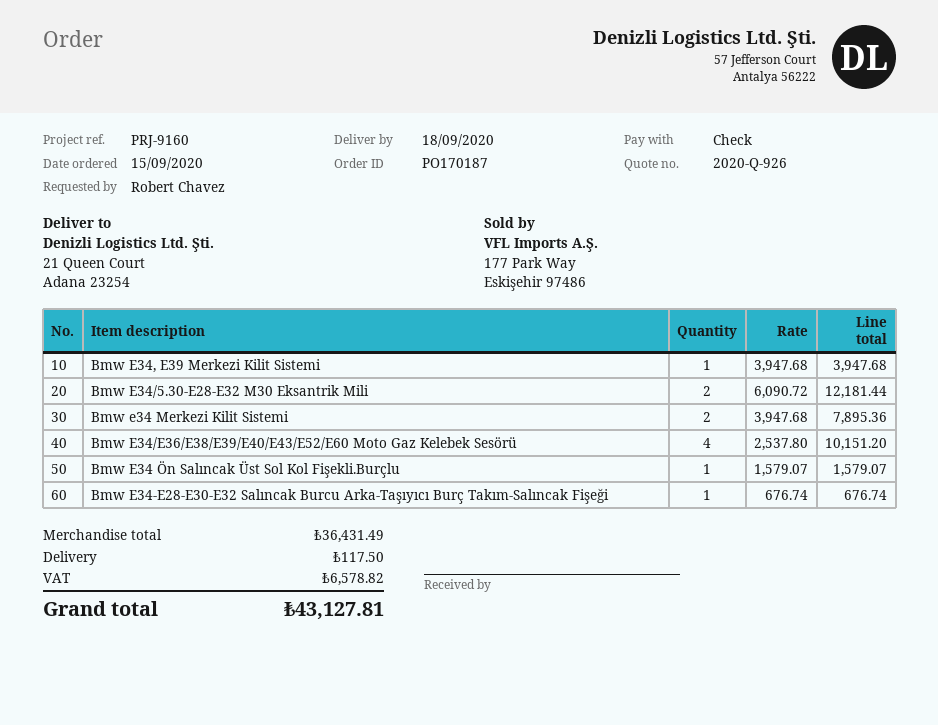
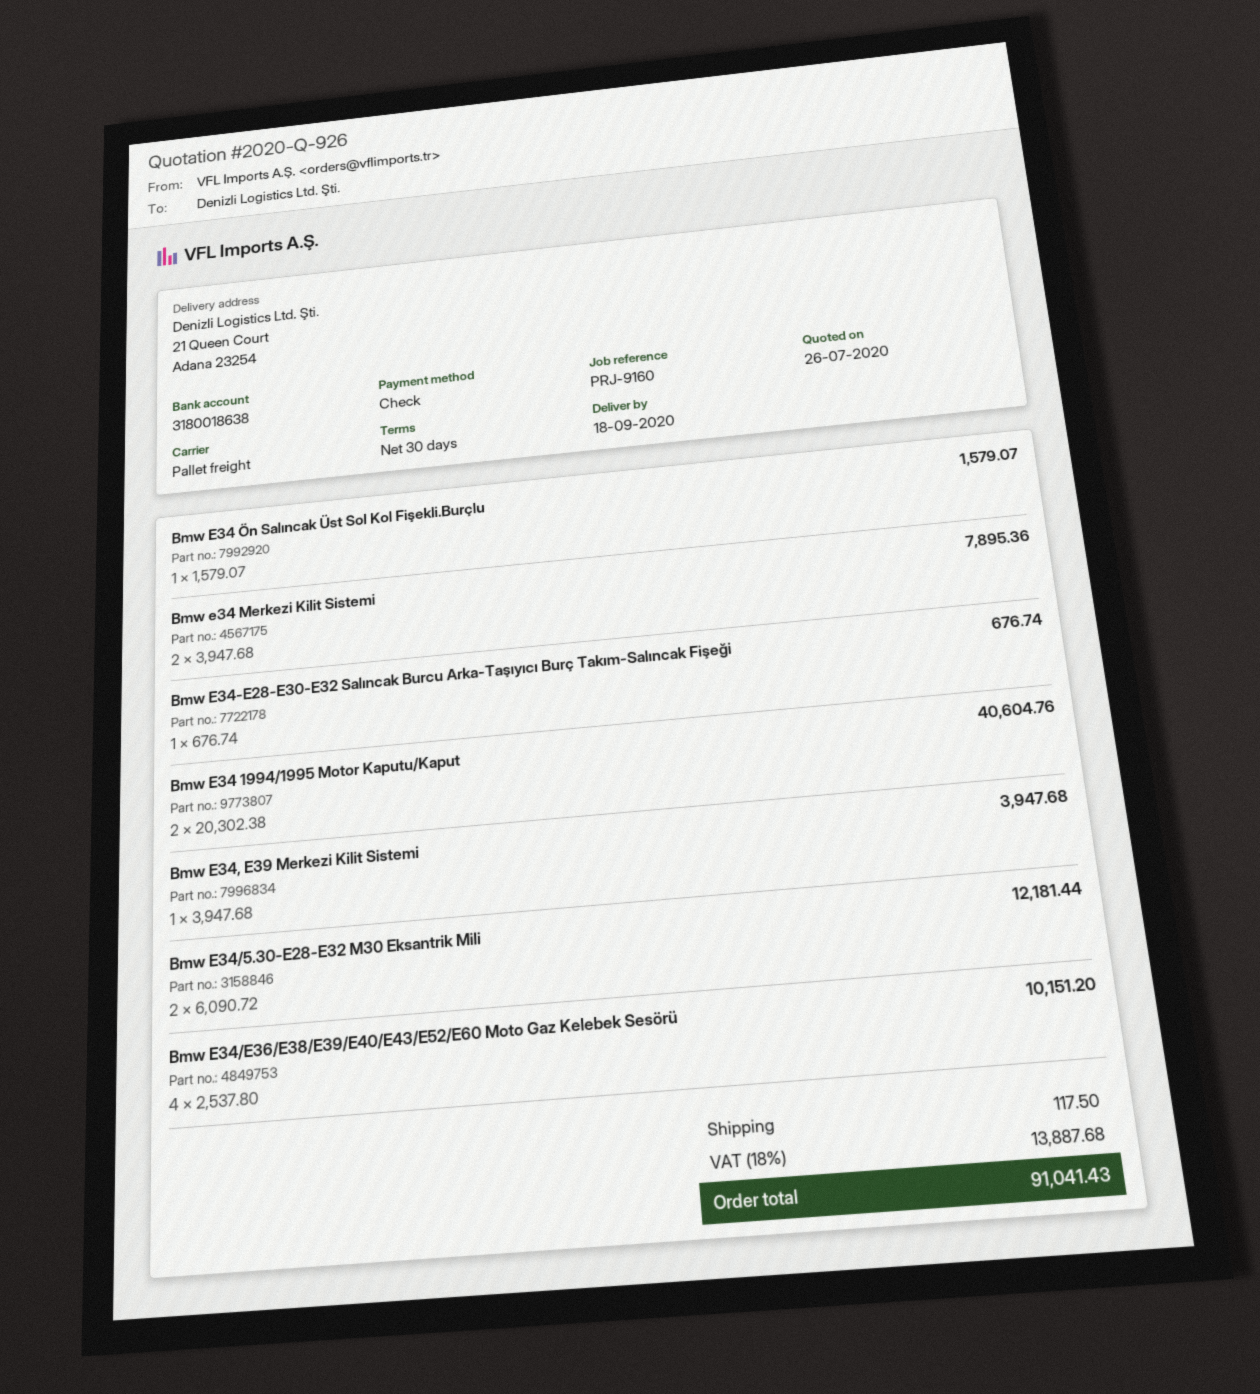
Bmw E34 1994/1995 Motor Kaputu/Kaput: none -> 2 x 20302.38 = 40604.76
tax: 6578.82 -> 13887.68
total: 43127.81 -> 91041.43

